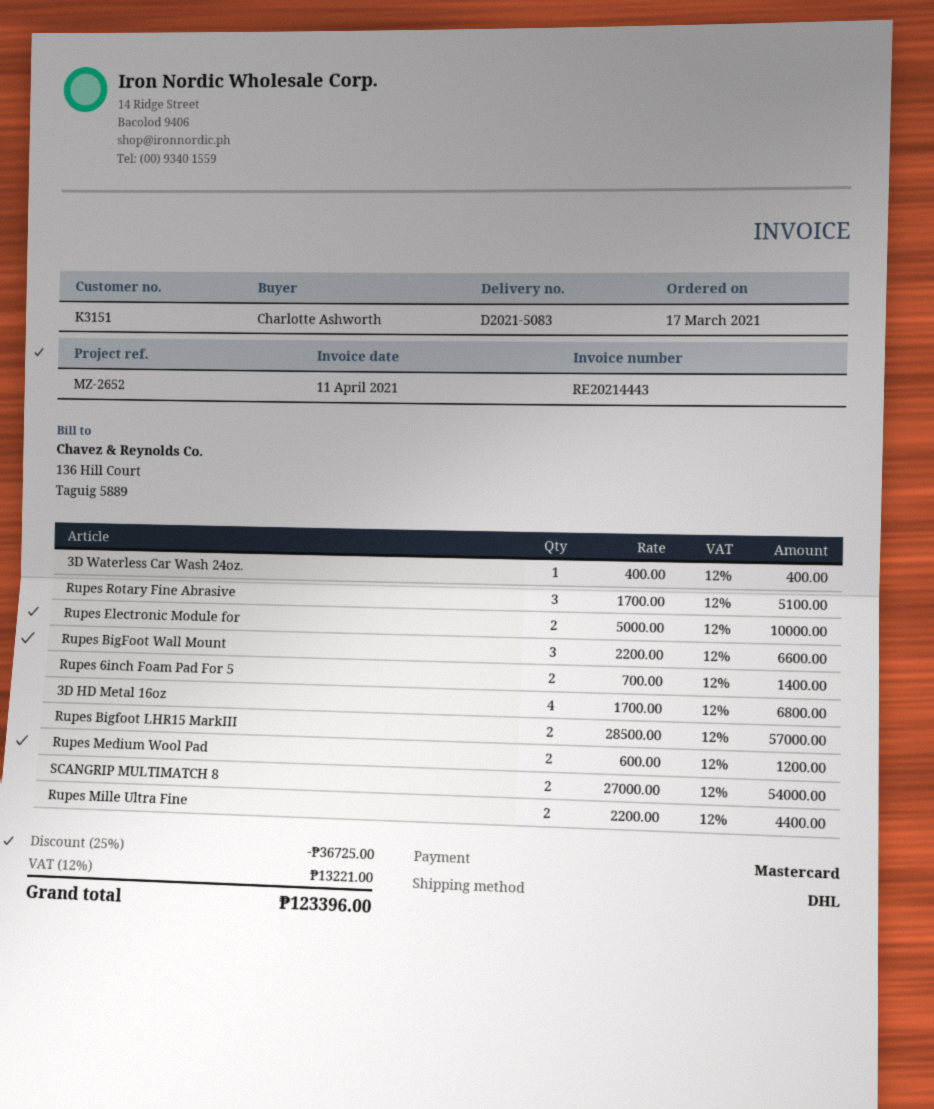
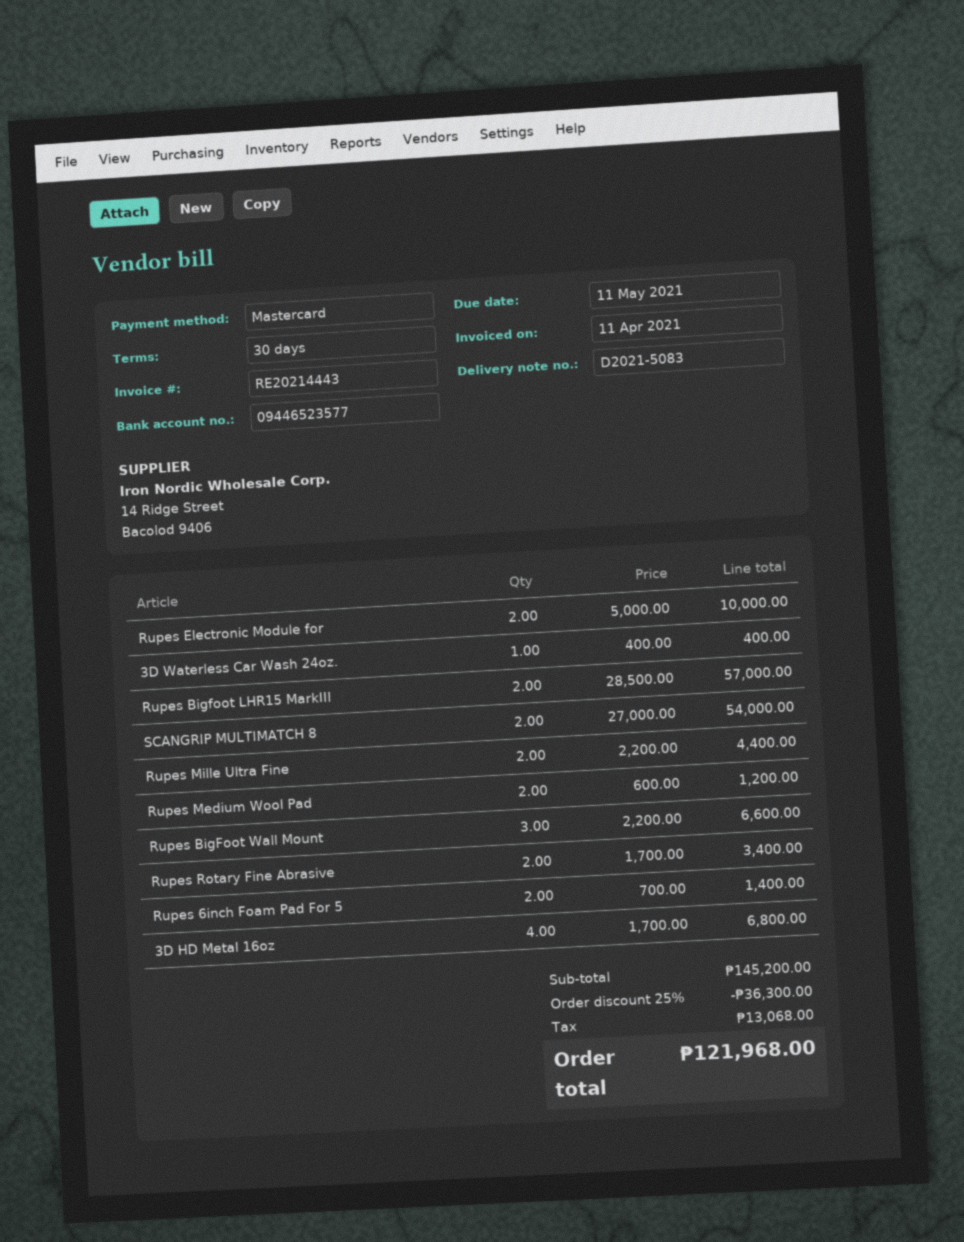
Rupes Rotary Fine Abrasive: 3 x 1700.00 = 5100.00 -> 2 x 1700.00 = 3400.00
discount: 25% = 36725.00 -> 25% = 36300.00
tax: 13221.00 -> 13068.00
total: 123396.00 -> 121968.00

